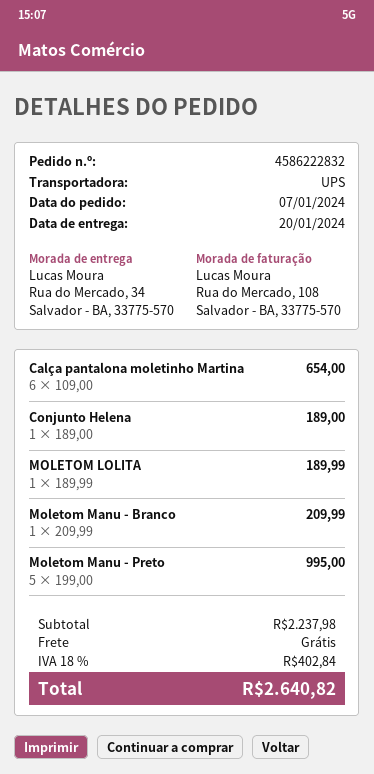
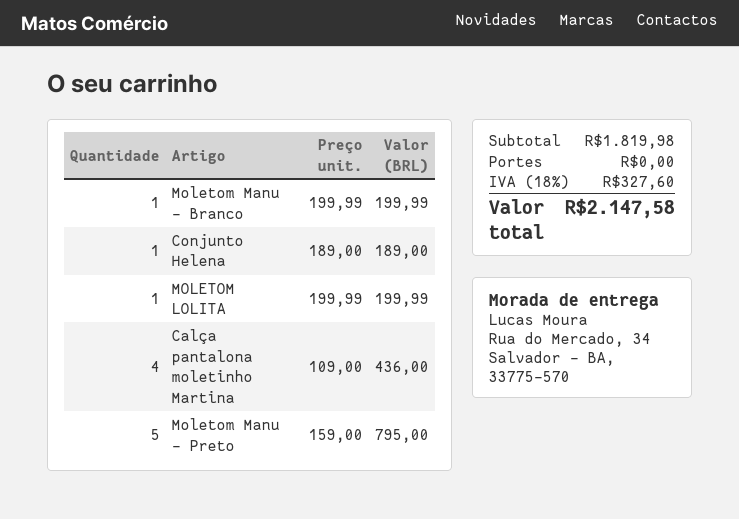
Calça pantalona moletinho Martina: 6 x 109.00 = 654.00 -> 4 x 109.00 = 436.00
MOLETOM LOLITA: 1 x 189.99 = 189.99 -> 1 x 199.99 = 199.99
Moletom Manu - Branco: 1 x 209.99 = 209.99 -> 1 x 199.99 = 199.99
Moletom Manu - Preto: 5 x 199.00 = 995.00 -> 5 x 159.00 = 795.00
subtotal: 2237.98 -> 1819.98
tax: 18% = 402.84 -> 18% = 327.60
total: 2640.82 -> 2147.58

